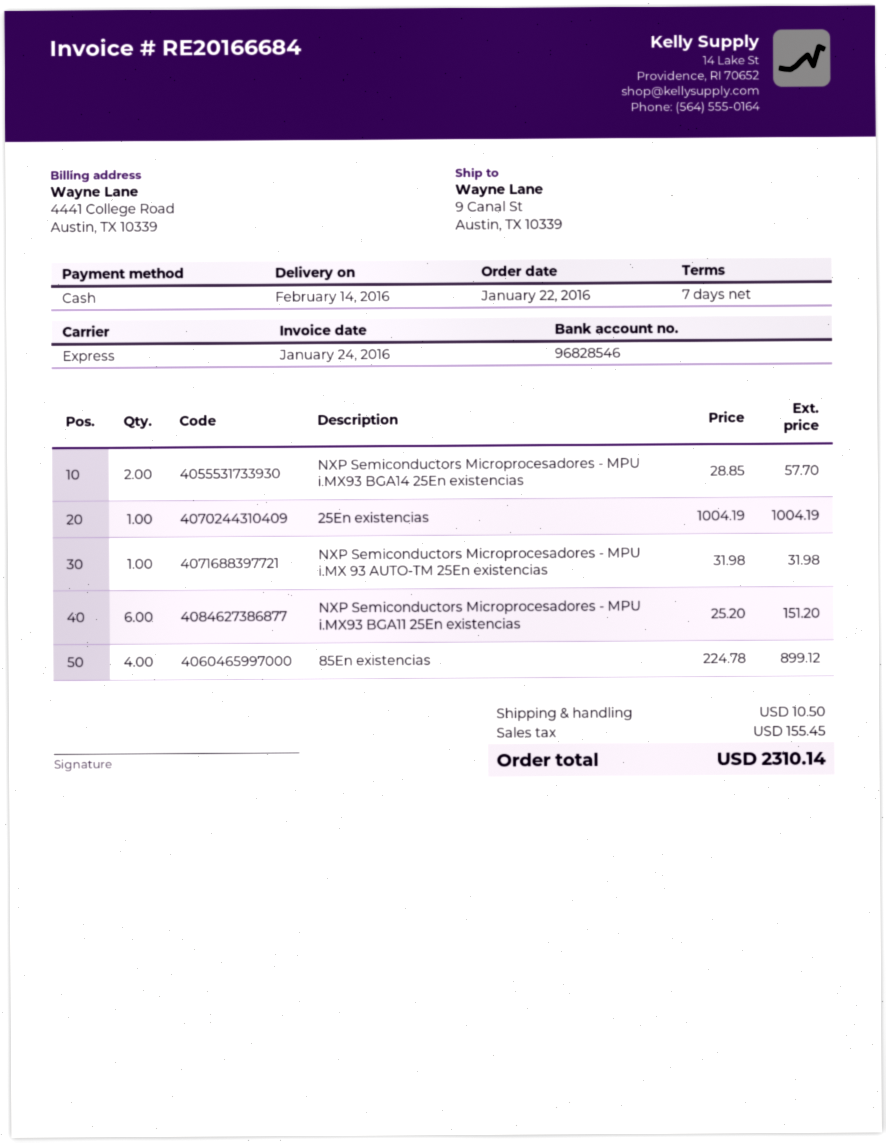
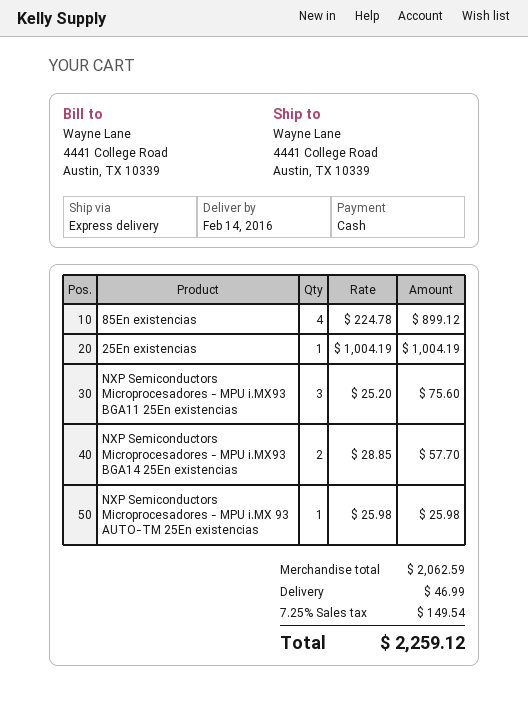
ship to: 9 Canal St, Austin, TX 10339 -> 4441 College Road, Austin, TX 10339
NXP Semiconductors Microprocesadores - MPU i.MX 93 AUTO-TM 25En existencias: 1 x 31.98 = 31.98 -> 1 x 25.98 = 25.98
NXP Semiconductors Microprocesadores - MPU i.MX93 BGA11 25En existencias: 6 x 25.20 = 151.20 -> 3 x 25.20 = 75.60
shipping: 10.50 -> 46.99
tax: 155.45 -> 149.54
total: 2310.14 -> 2259.12

